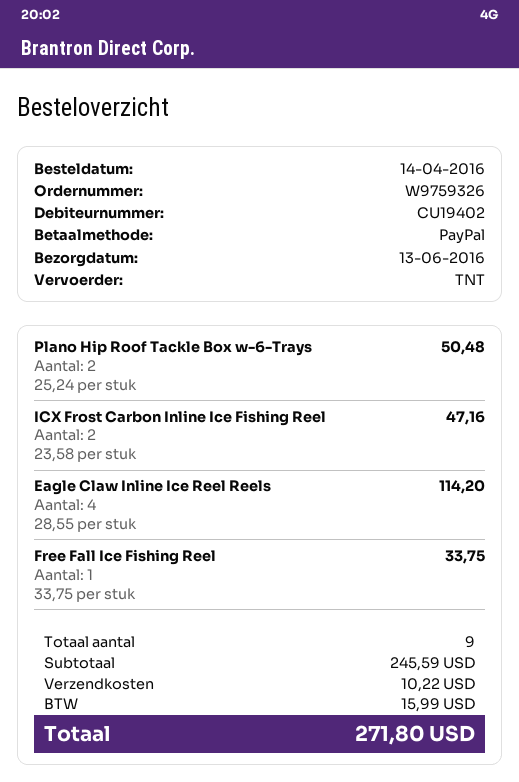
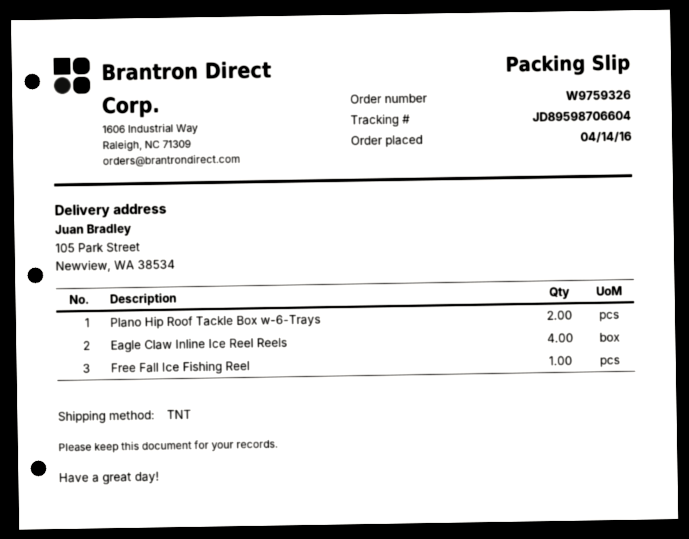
ICX Frost Carbon Inline Ice Fishing Reel: 2 -> none

